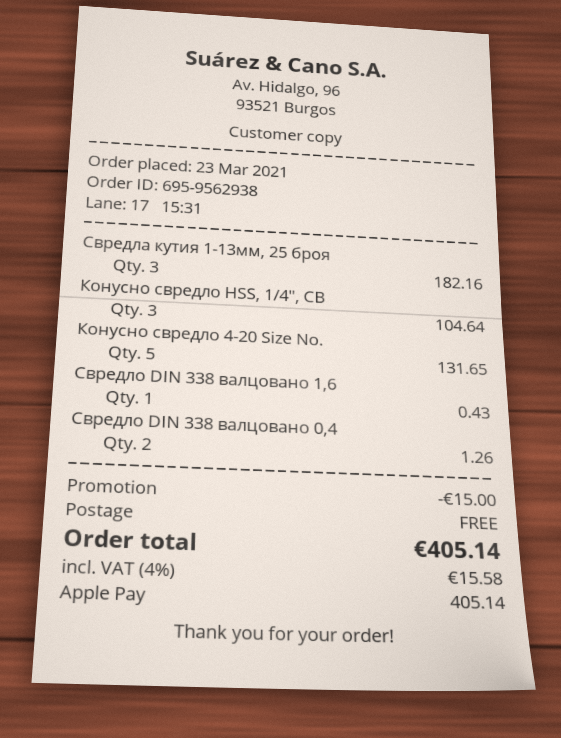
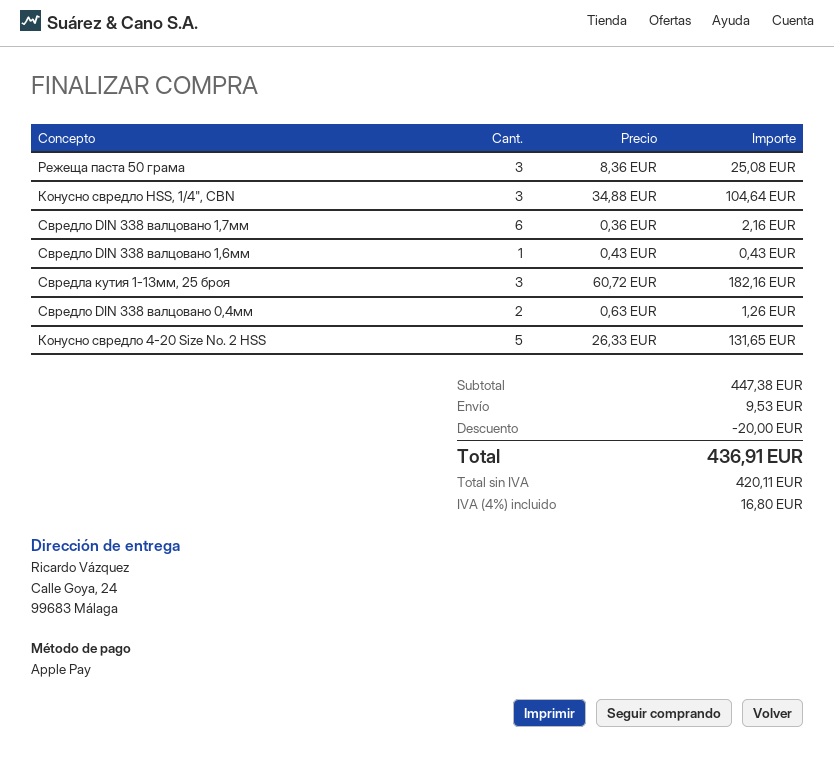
Режеща паста 50 грама: none -> 3 for 25.08
Свредло DIN 338 валцовано 1,7мм: none -> 6 for 2.16
discount: 15.00 -> 20.00
shipping: 0.00 -> 9.53
tax: 4% = 15.58 -> 4% = 16.80
total: 405.14 -> 436.91

